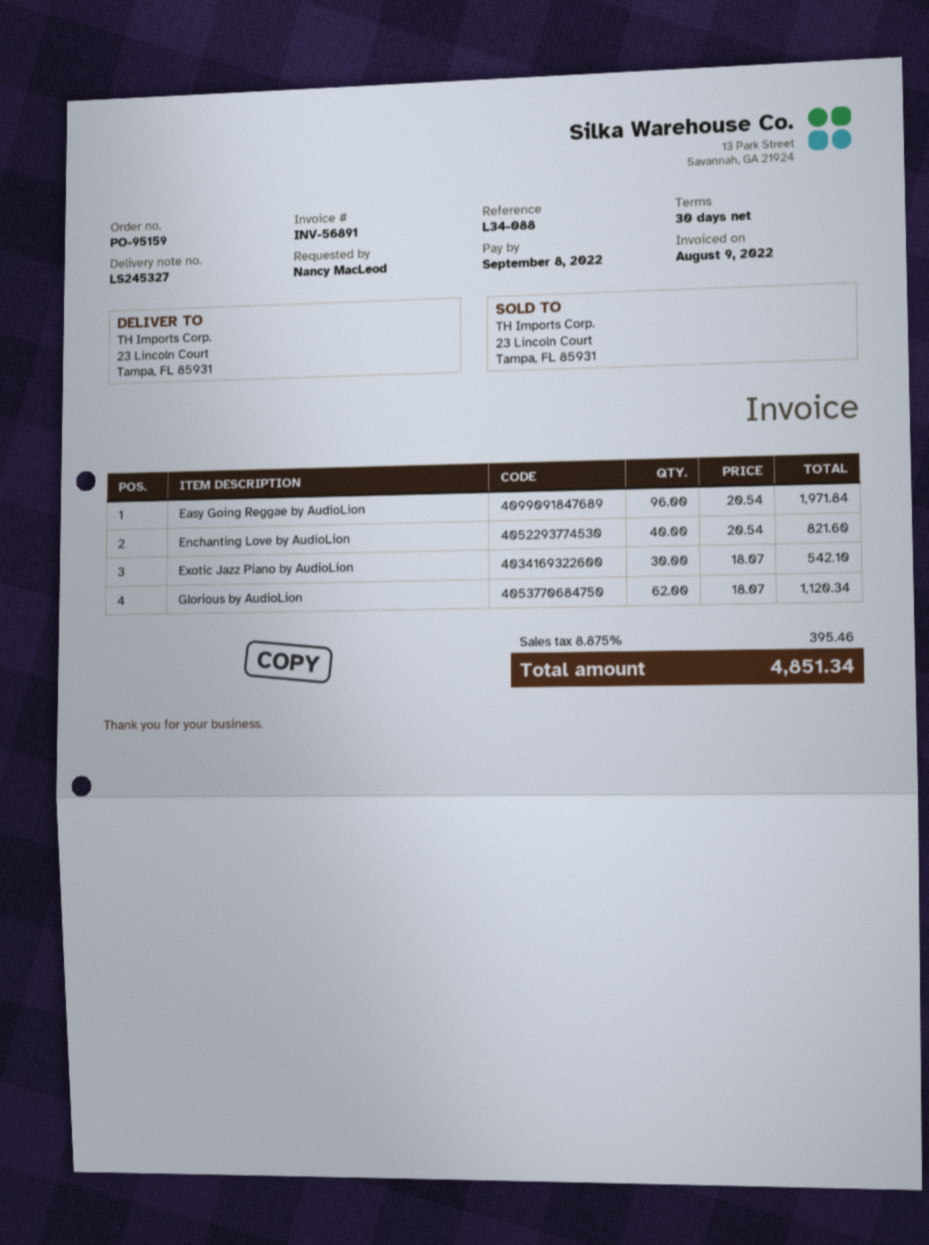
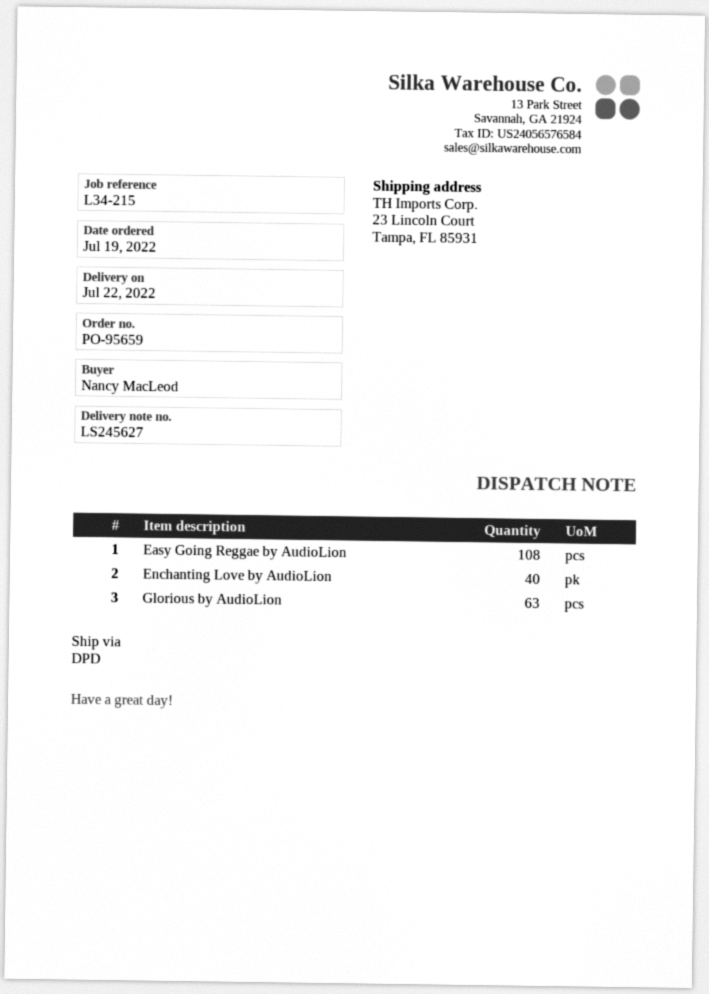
order number: PO-95159 -> PO-95659
delivery note number: LS245327 -> LS245627
reference: L34-088 -> L34-215
Easy Going Reggae by AudioLion: 96 -> 108
Exotic Jazz Piano by AudioLion: 30 -> none
Glorious by AudioLion: 62 -> 63

